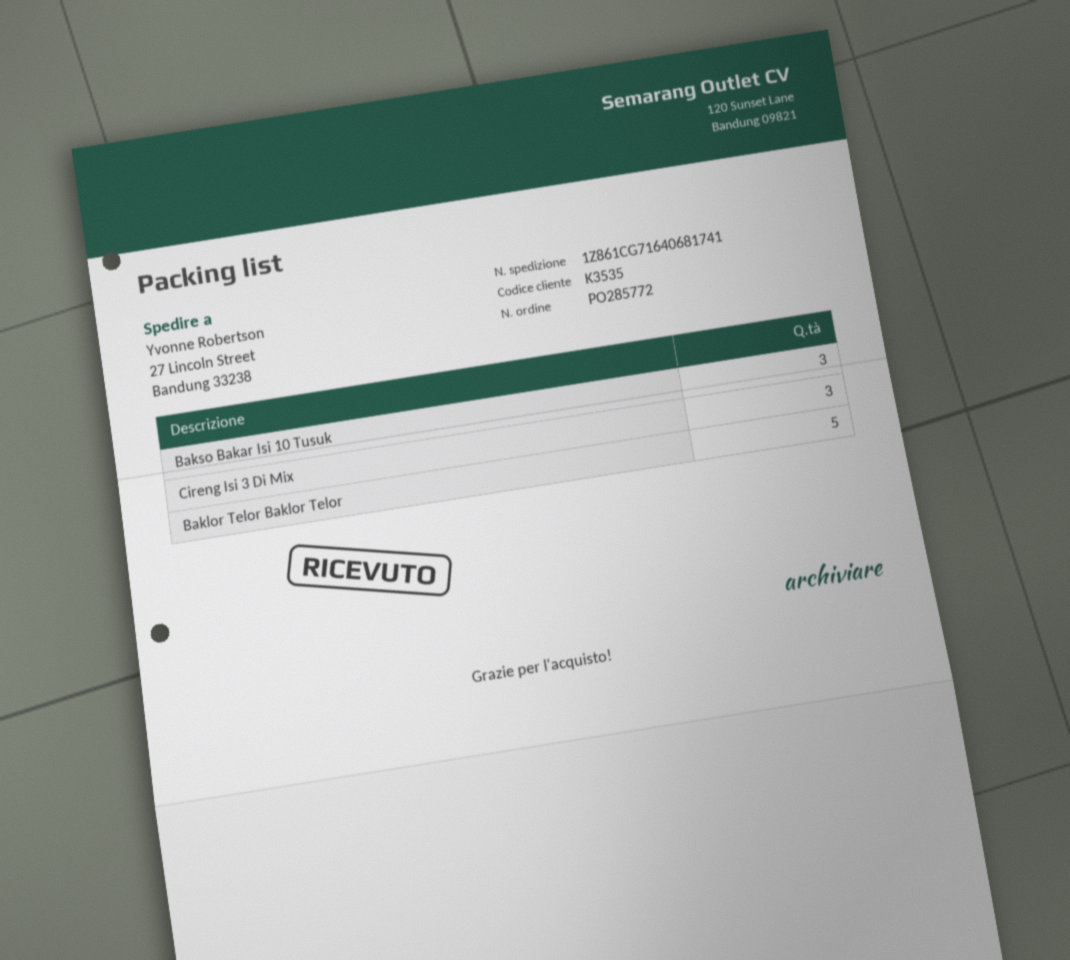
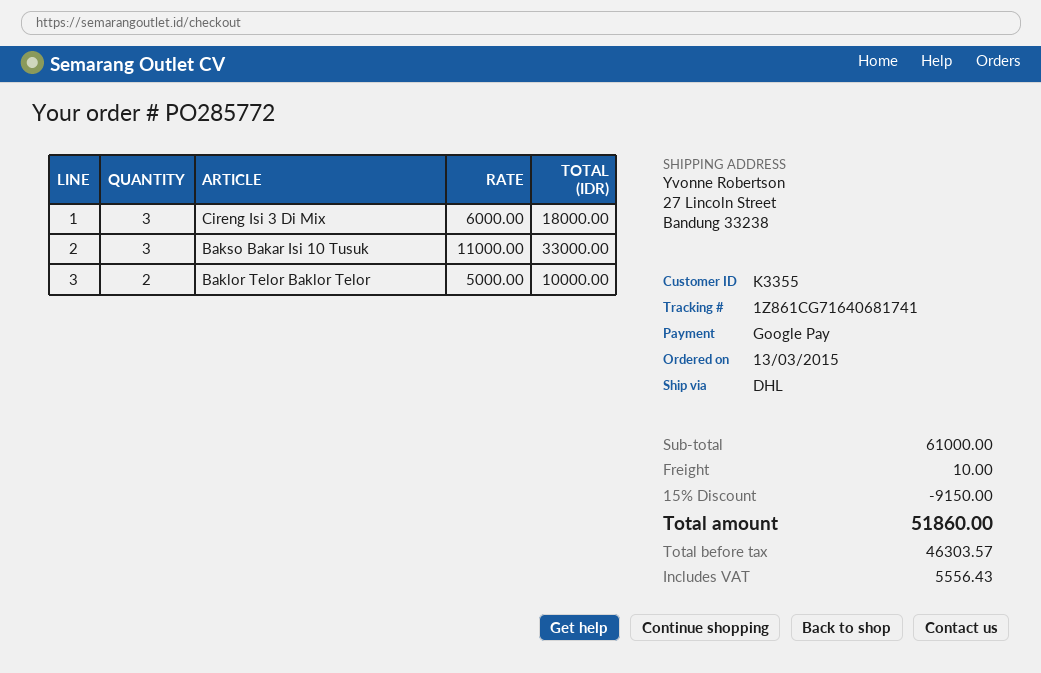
customer number: K3535 -> K3355
Baklor Telor Baklor Telor: 5 -> 2

